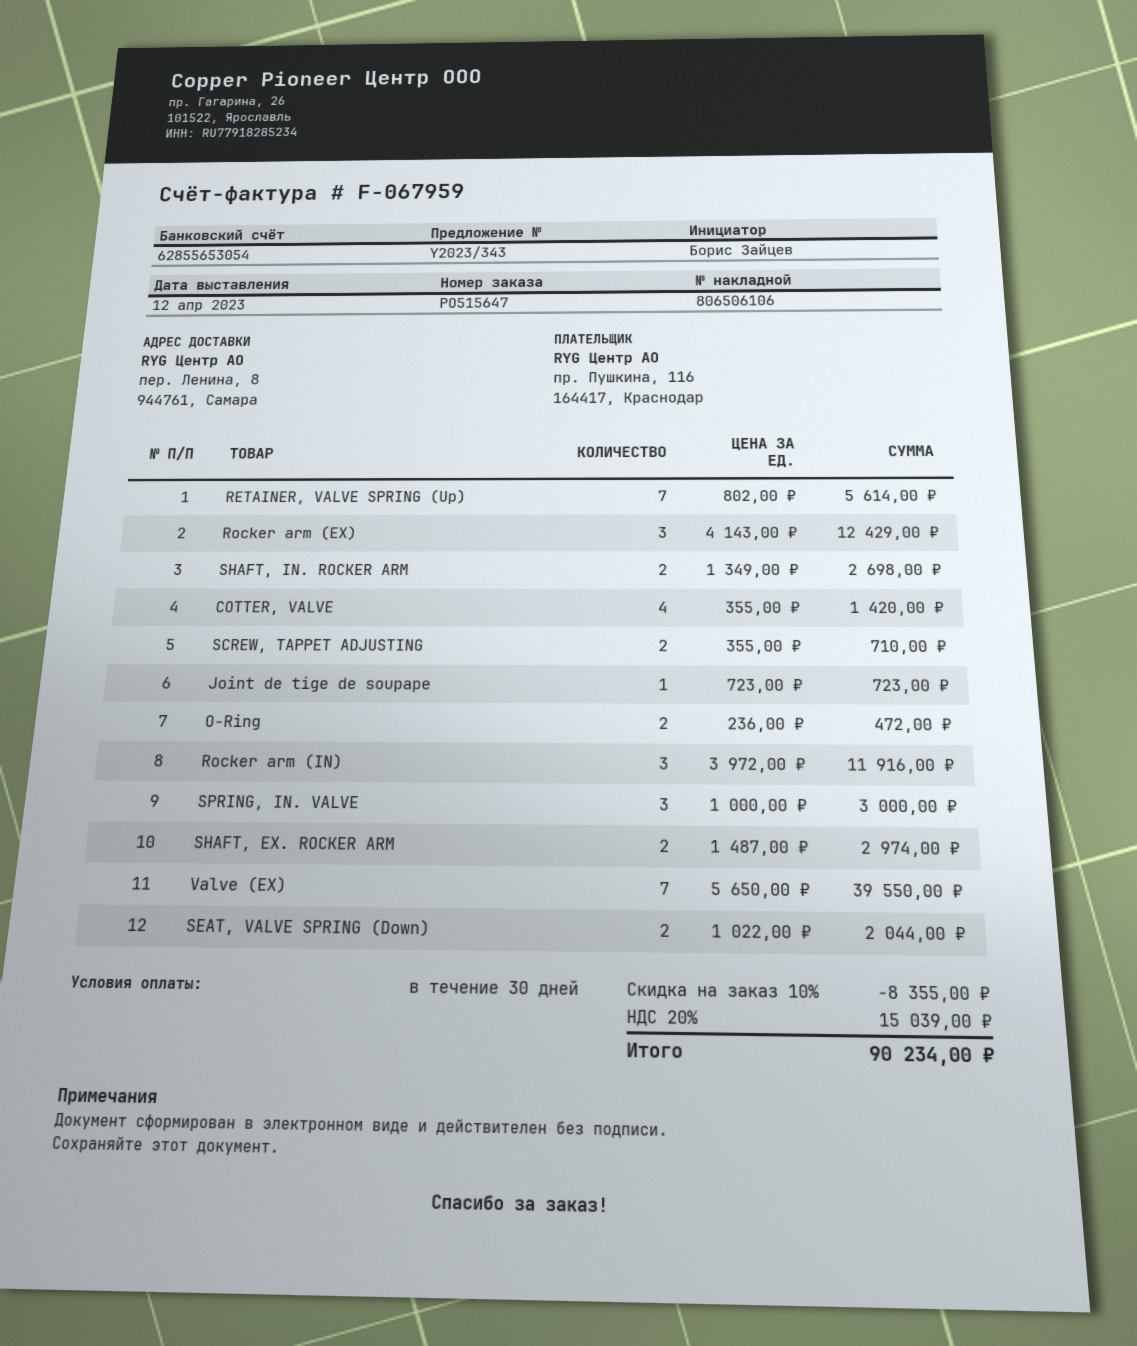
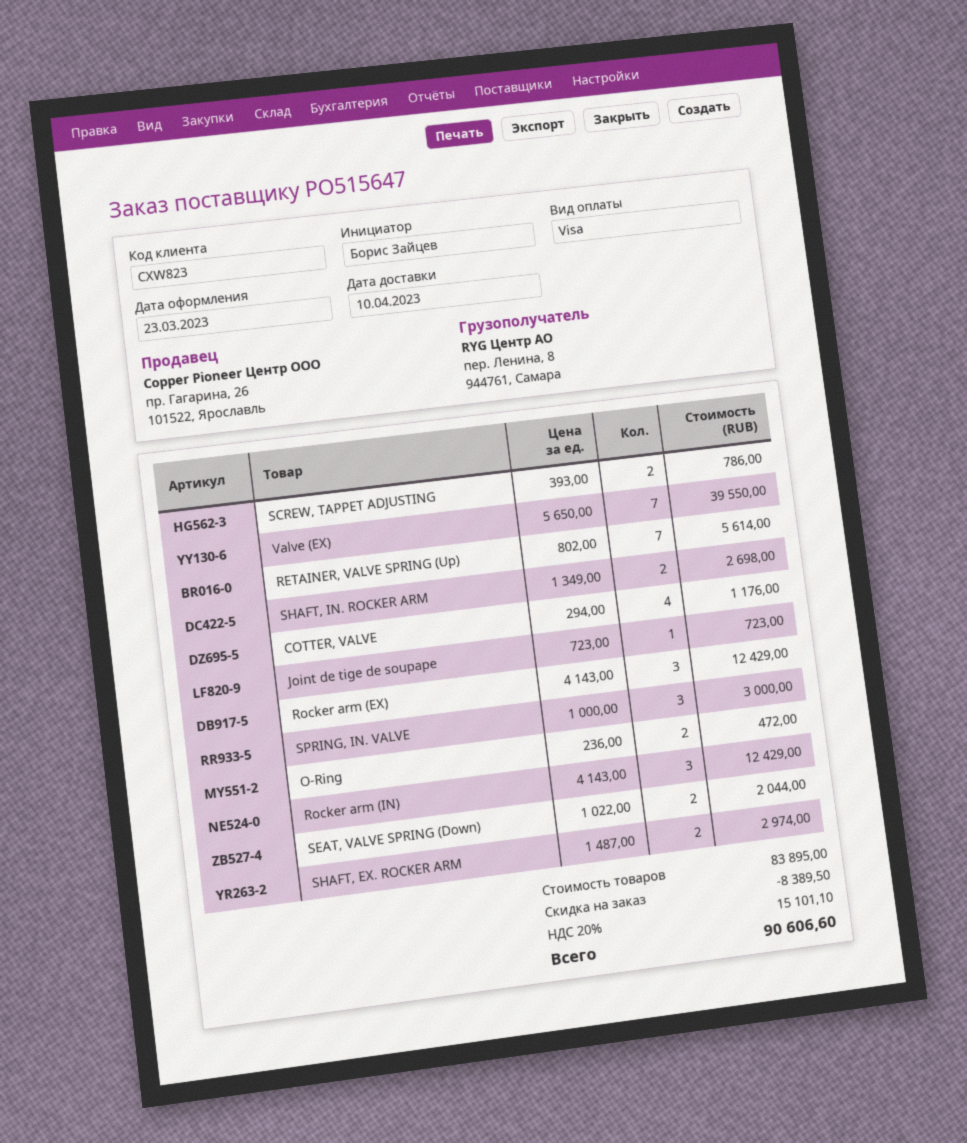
COTTER, VALVE: 4 x 355.00 = 1420.00 -> 4 x 294.00 = 1176.00
SCREW, TAPPET ADJUSTING: 2 x 355.00 = 710.00 -> 2 x 393.00 = 786.00
Rocker arm (IN): 3 x 3972.00 = 11916.00 -> 3 x 4143.00 = 12429.00
discount: 8355.00 -> 8389.50
tax: 20% = 15039.00 -> 20% = 15101.10
total: 90234.00 -> 90606.60

